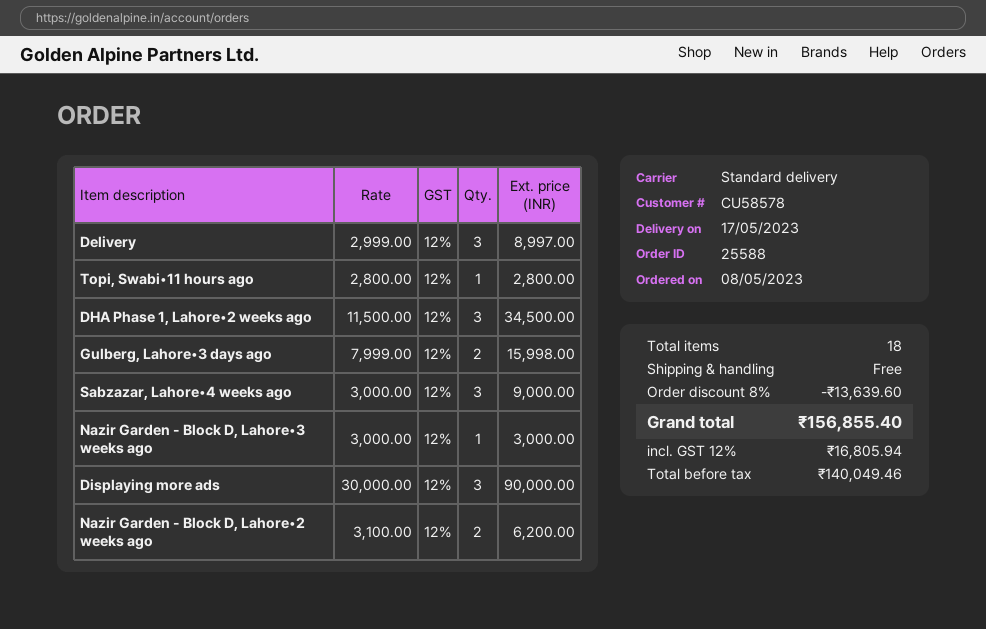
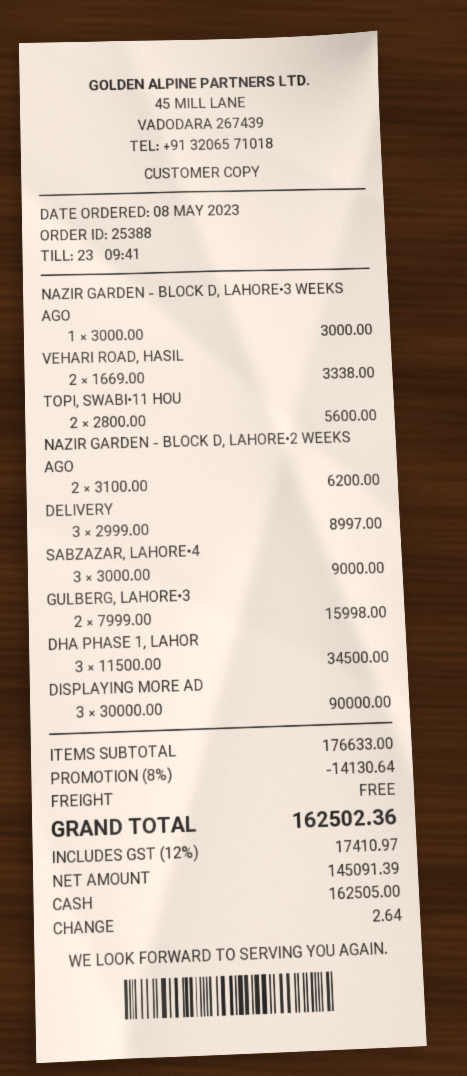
order number: 25588 -> 25388
Topi, Swabi•11 hours ago: 1 x 2800.00 = 2800.00 -> 2 x 2800.00 = 5600.00
VEHARI ROAD, HASIL: none -> 2 x 1669.00 = 3338.00
discount: 8% = 13639.60 -> 8% = 14130.64
net: 140049.46 -> 145091.39
tax: 12% = 16805.94 -> 12% = 17410.97
total: 156855.40 -> 162502.36

